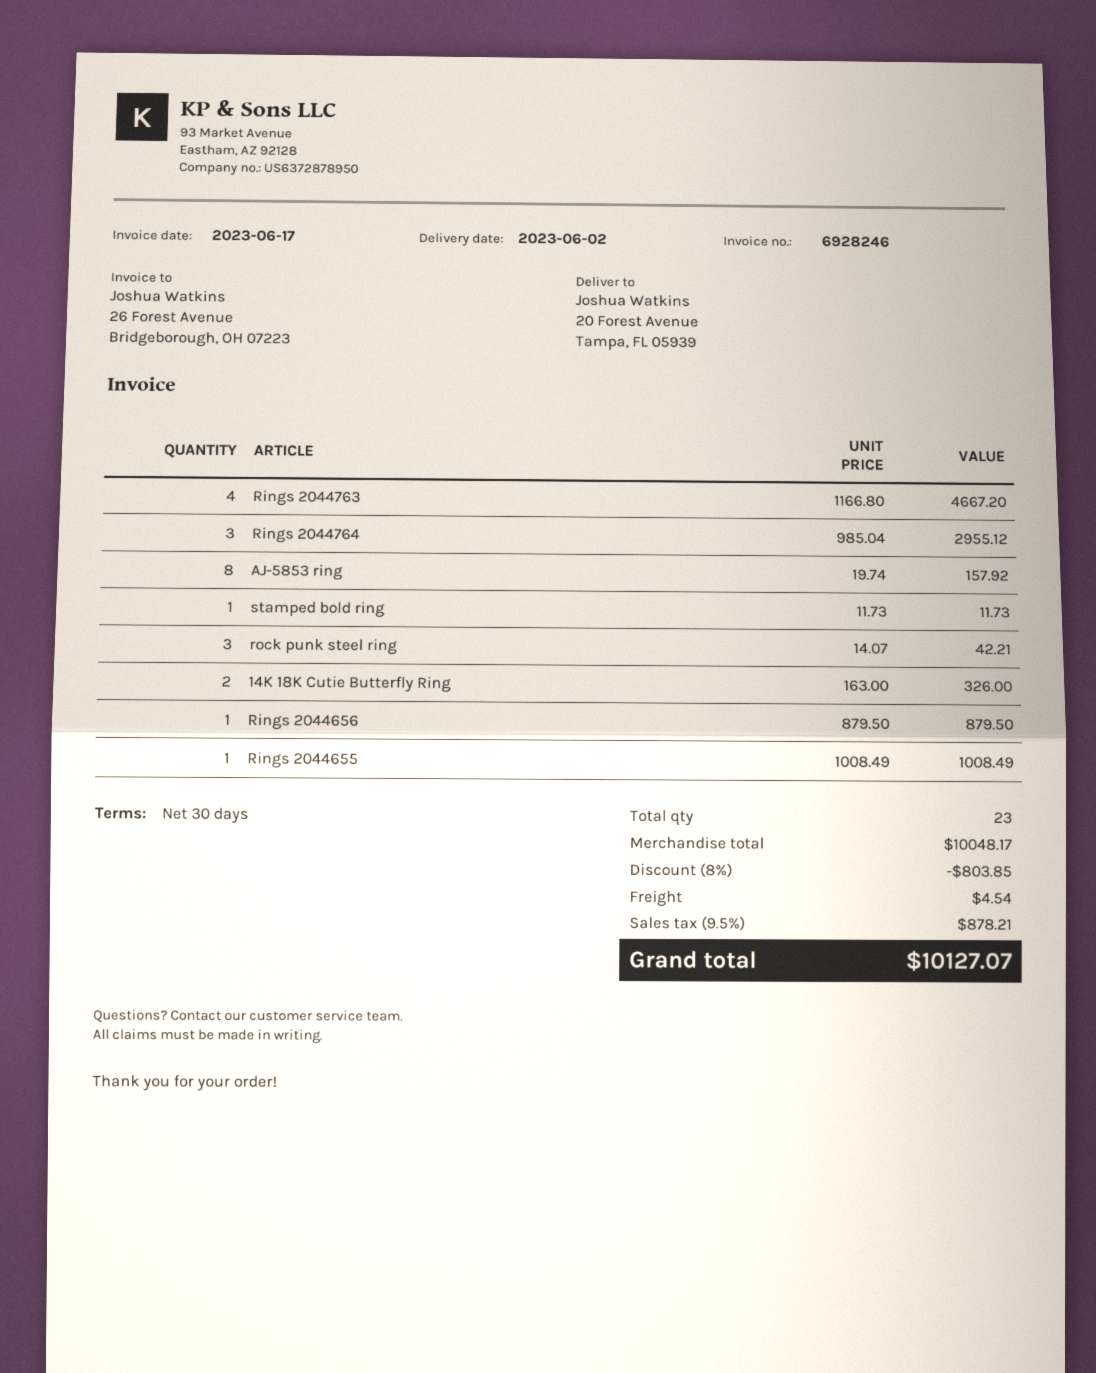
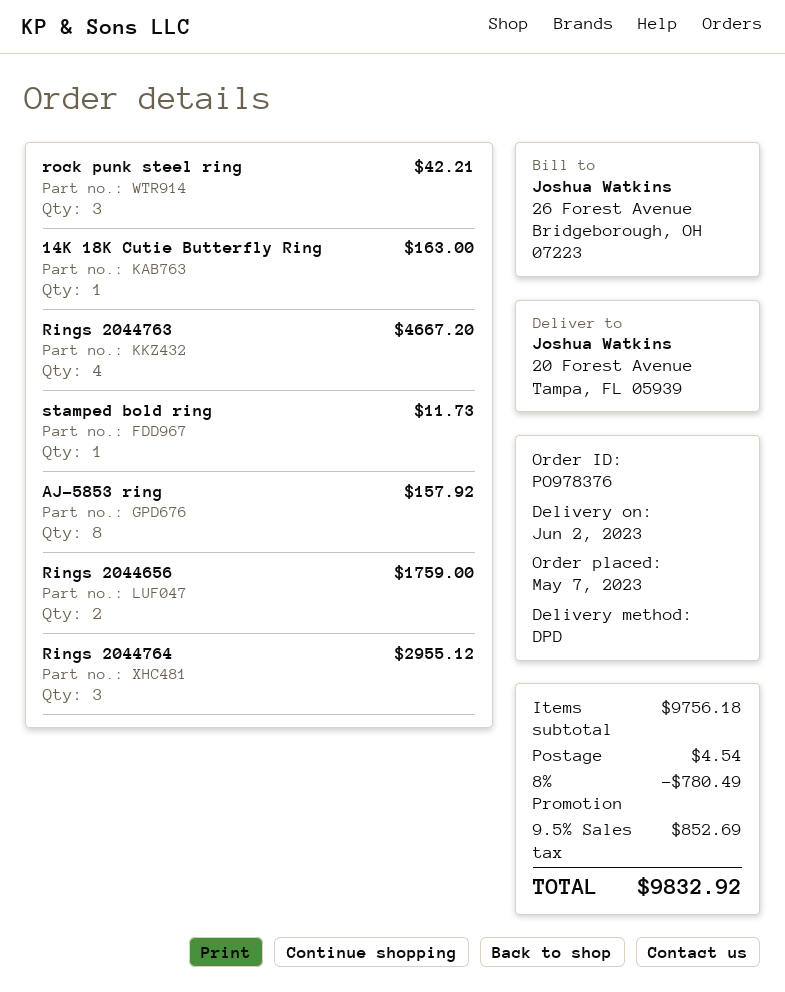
14K 18K Cutie Butterfly Ring: 2 for 326.00 -> 1 for 163.00
Rings 2044656: 1 for 879.50 -> 2 for 1759.00
Rings 2044655: 1 for 1008.49 -> none
subtotal: 10048.17 -> 9756.18
discount: 8% = 803.85 -> 8% = 780.49
tax: 9.5% = 878.21 -> 9.5% = 852.69
total: 10127.07 -> 9832.92

